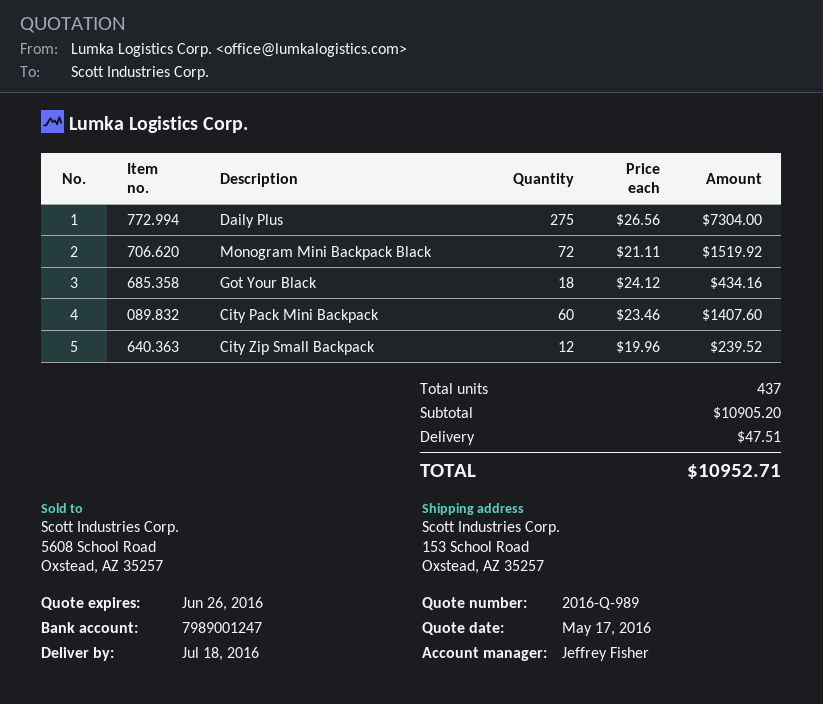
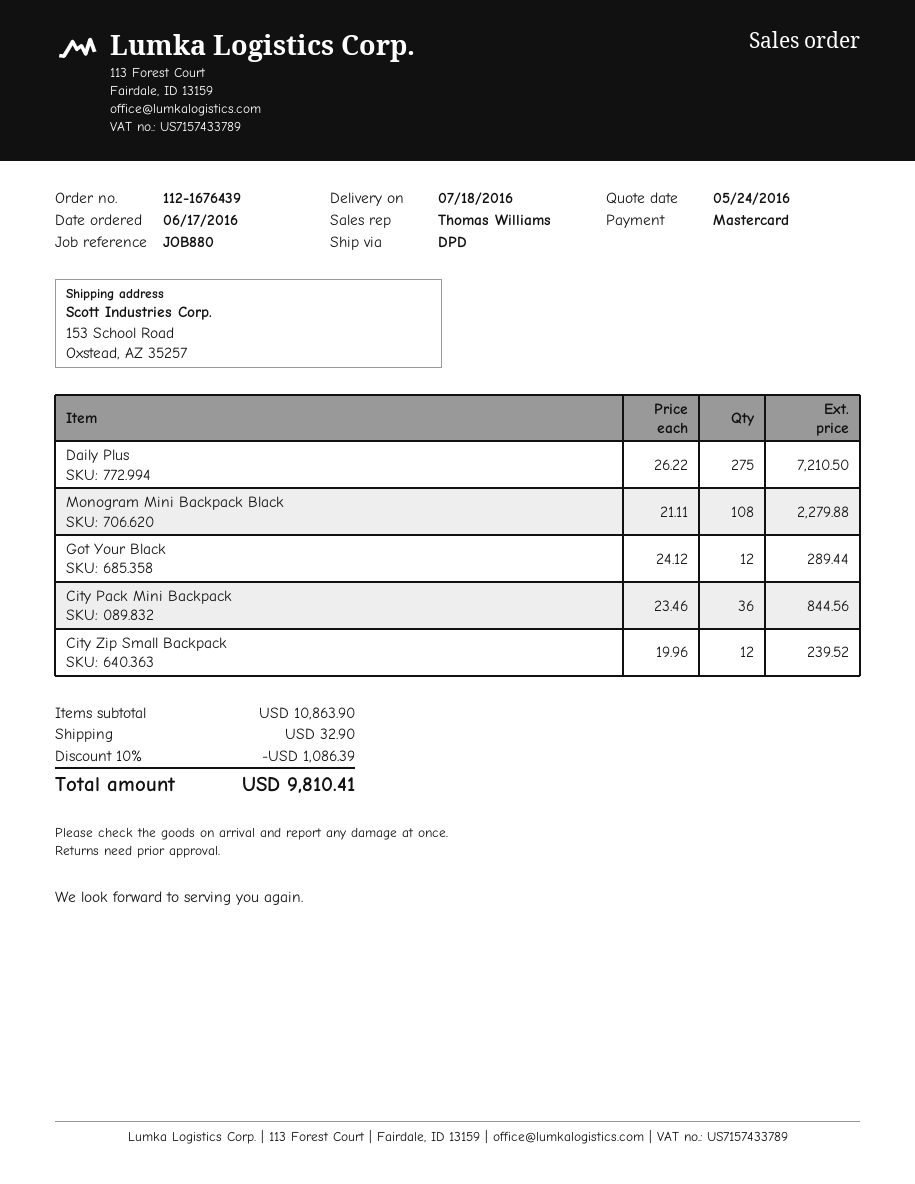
quote date: 2016-05-17 -> 2016-05-24
sales rep: Jeffrey Fisher -> Thomas Williams
Daily Plus: 275 x 26.56 = 7304.00 -> 275 x 26.22 = 7210.50
Monogram Mini Backpack Black: 72 x 21.11 = 1519.92 -> 108 x 21.11 = 2279.88
Got Your Black: 18 x 24.12 = 434.16 -> 12 x 24.12 = 289.44
City Pack Mini Backpack: 60 x 23.46 = 1407.60 -> 36 x 23.46 = 844.56
subtotal: 10905.20 -> 10863.90
discount: none -> 10% = 1086.39
shipping: 47.51 -> 32.90
total: 10952.71 -> 9810.41

